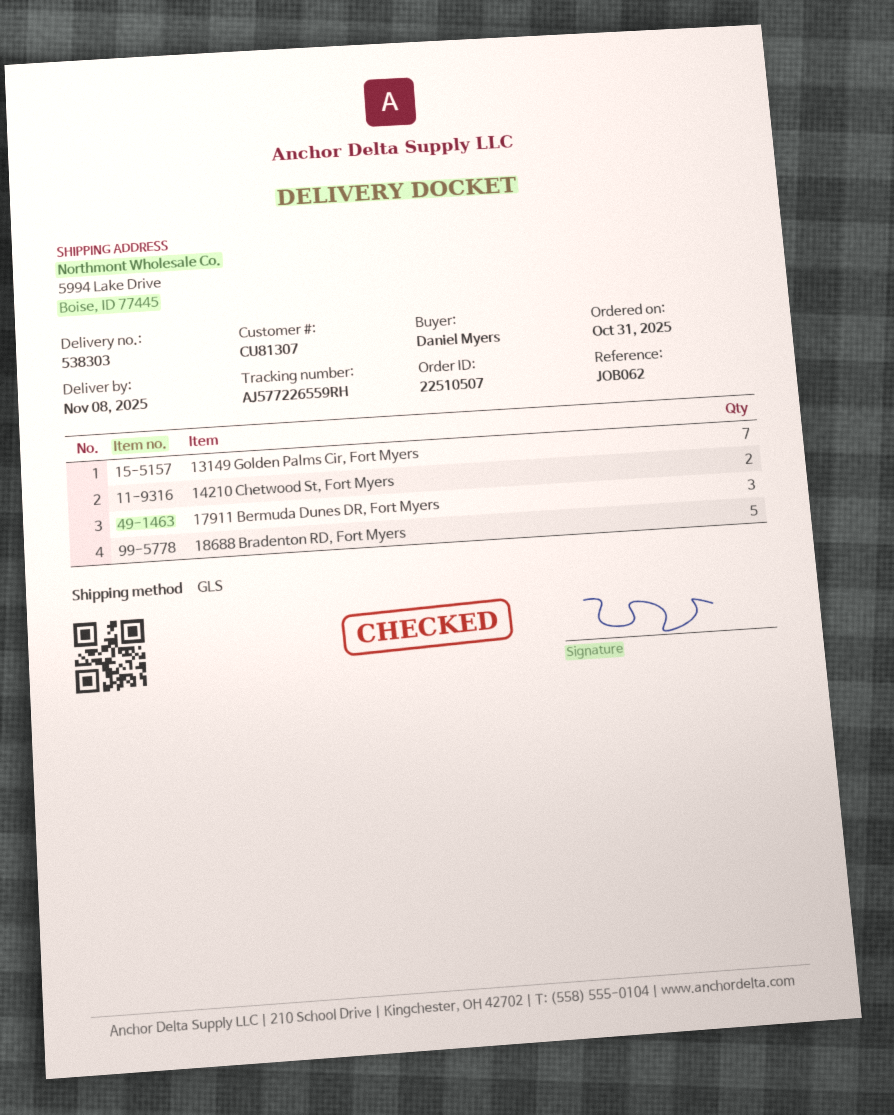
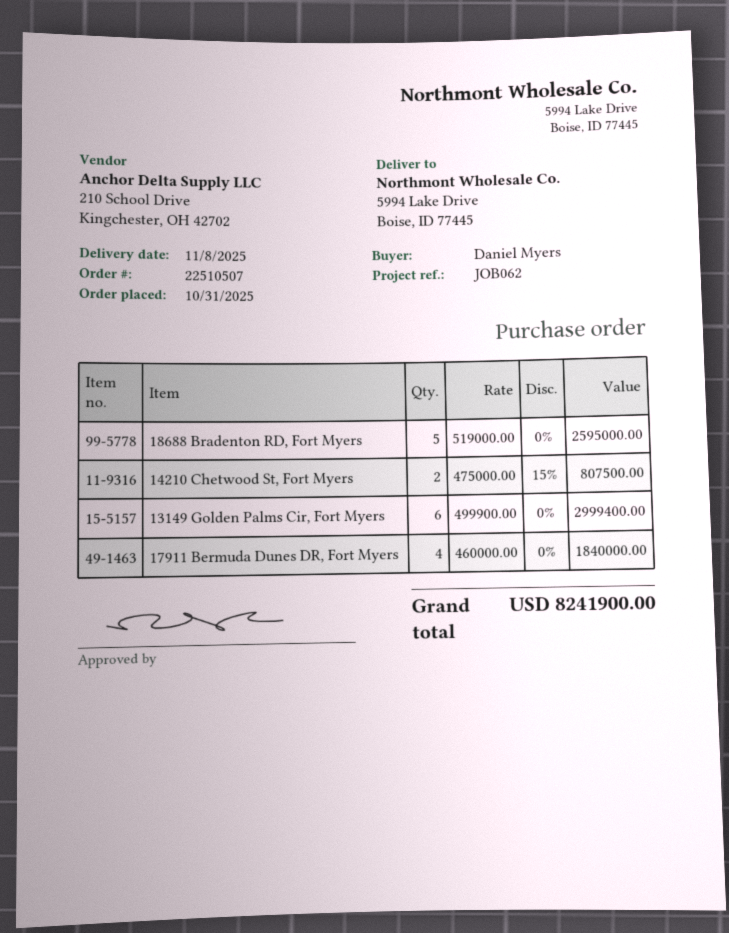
13149 Golden Palms Cir, Fort Myers: 7 -> 6
17911 Bermuda Dunes DR, Fort Myers: 3 -> 4

